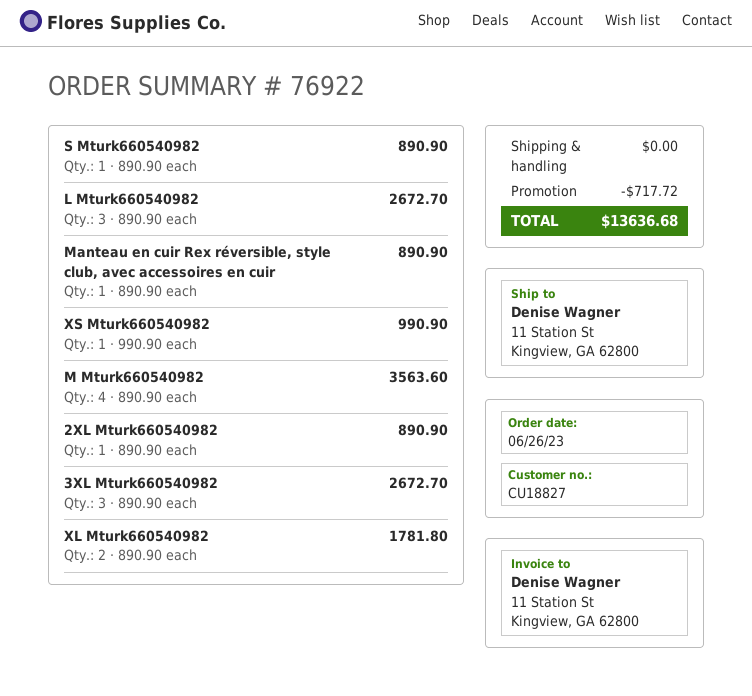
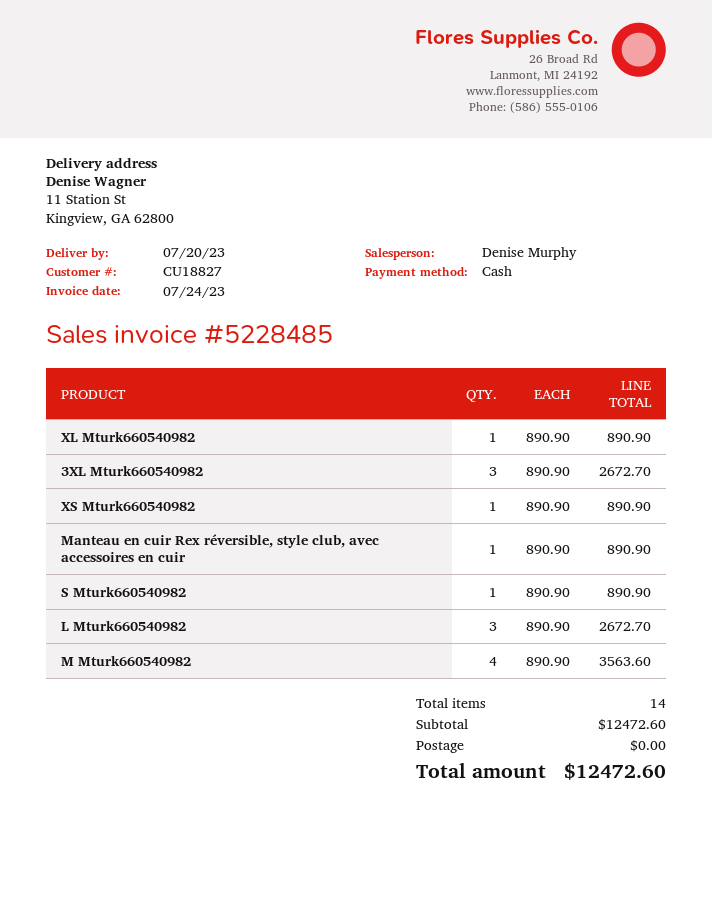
XS Mturk660540982: 1 x 990.90 = 990.90 -> 1 x 890.90 = 890.90
2XL Mturk660540982: 1 x 890.90 = 890.90 -> none
XL Mturk660540982: 2 x 890.90 = 1781.80 -> 1 x 890.90 = 890.90
discount: 717.72 -> none
total: 13636.68 -> 12472.60

